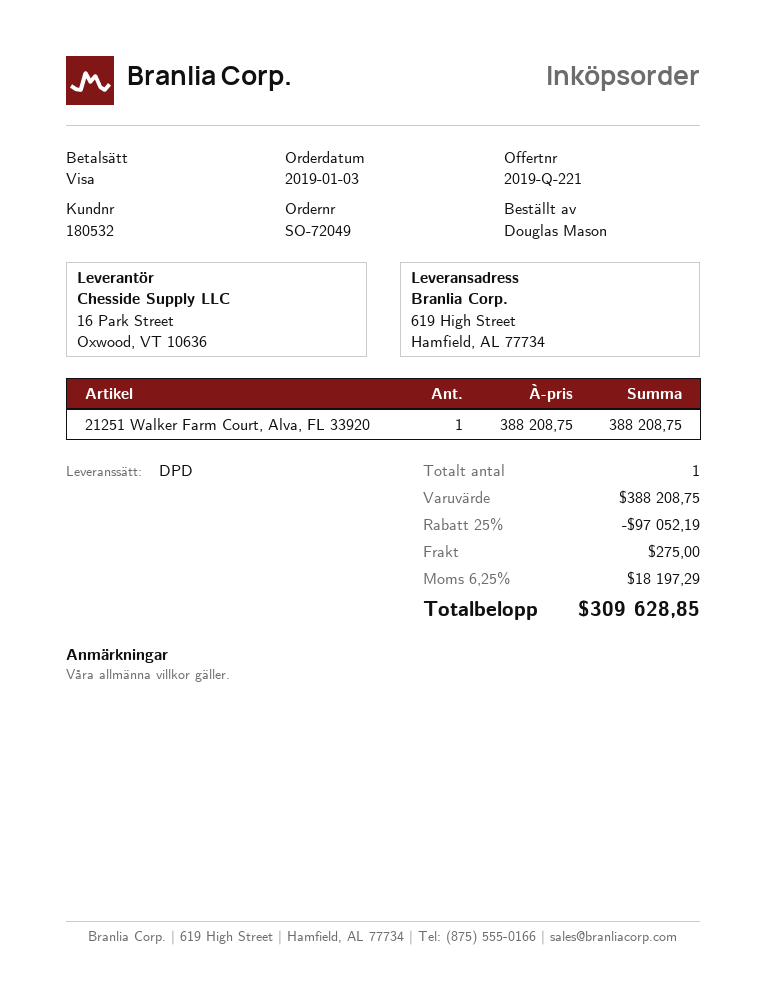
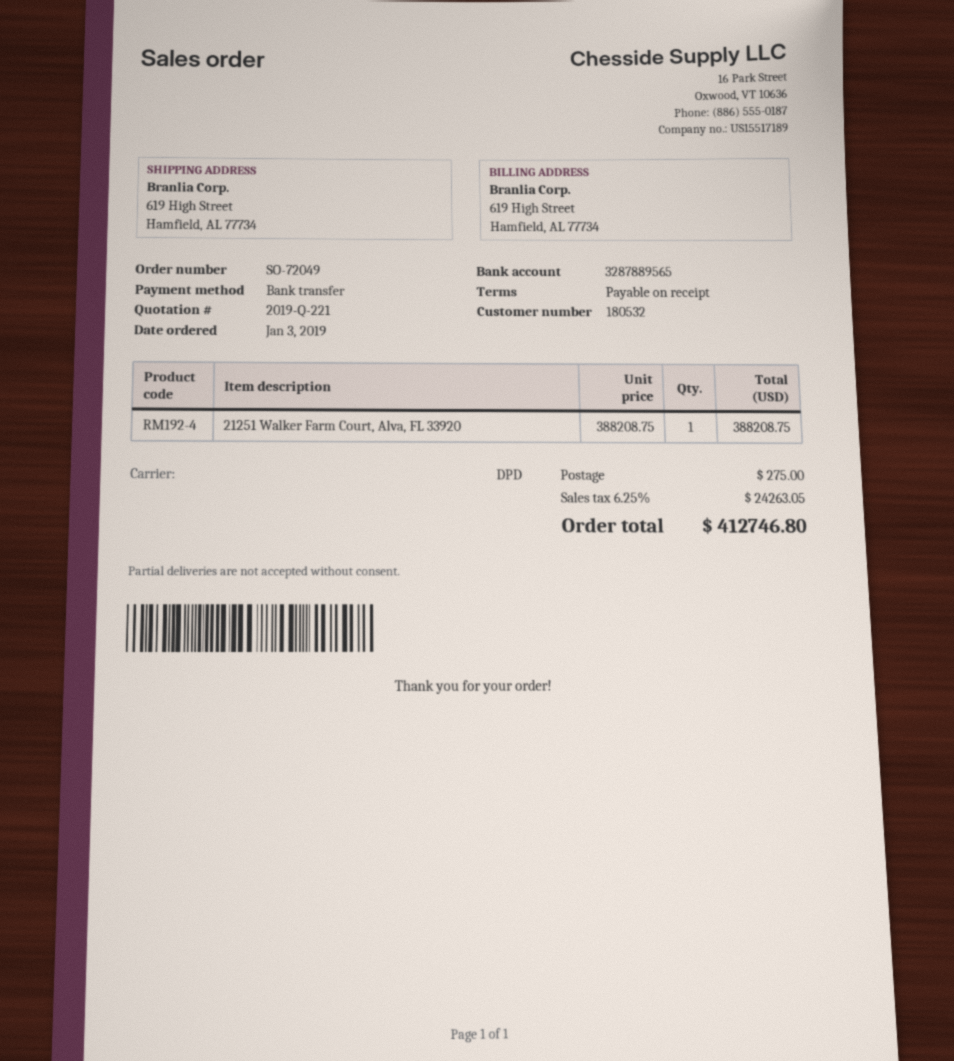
payment method: Visa -> bank transfer
discount: 25% = 97052.19 -> none
tax: 6.25% = 18197.29 -> 6.25% = 24263.05
total: 309628.85 -> 412746.80

